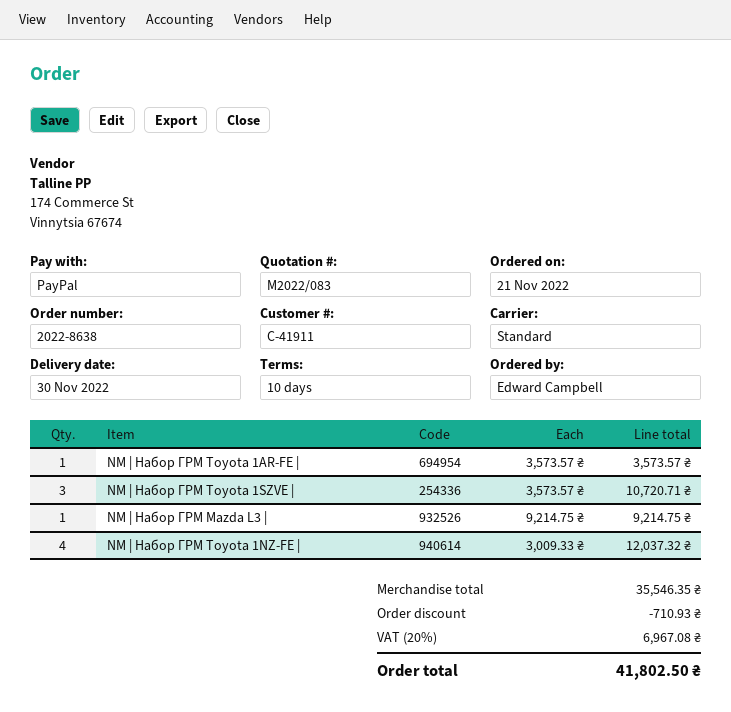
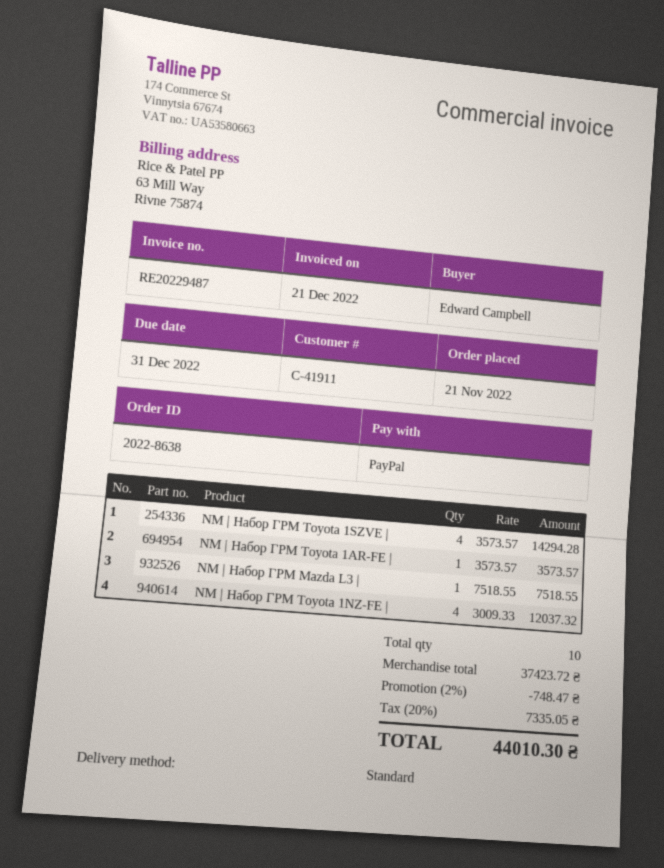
NM | Набор ГРМ Toyota 1SZVE |: 3 x 3573.57 = 10720.71 -> 4 x 3573.57 = 14294.28
NM | Набор ГРМ Mazda L3 |: 1 x 9214.75 = 9214.75 -> 1 x 7518.55 = 7518.55
subtotal: 35546.35 -> 37423.72
discount: 710.93 -> 748.47
tax: 20% = 6967.08 -> 20% = 7335.05
total: 41802.50 -> 44010.30

